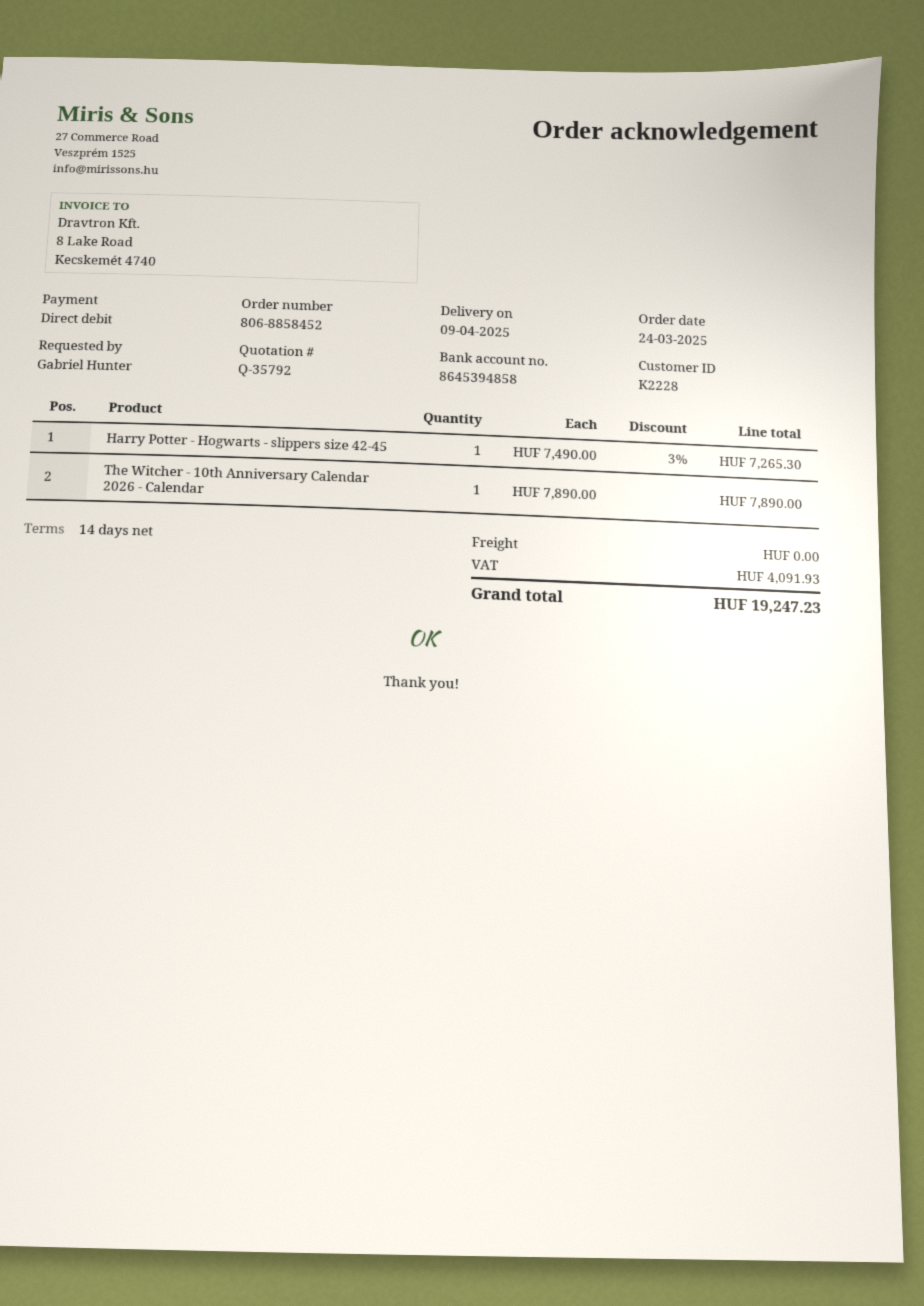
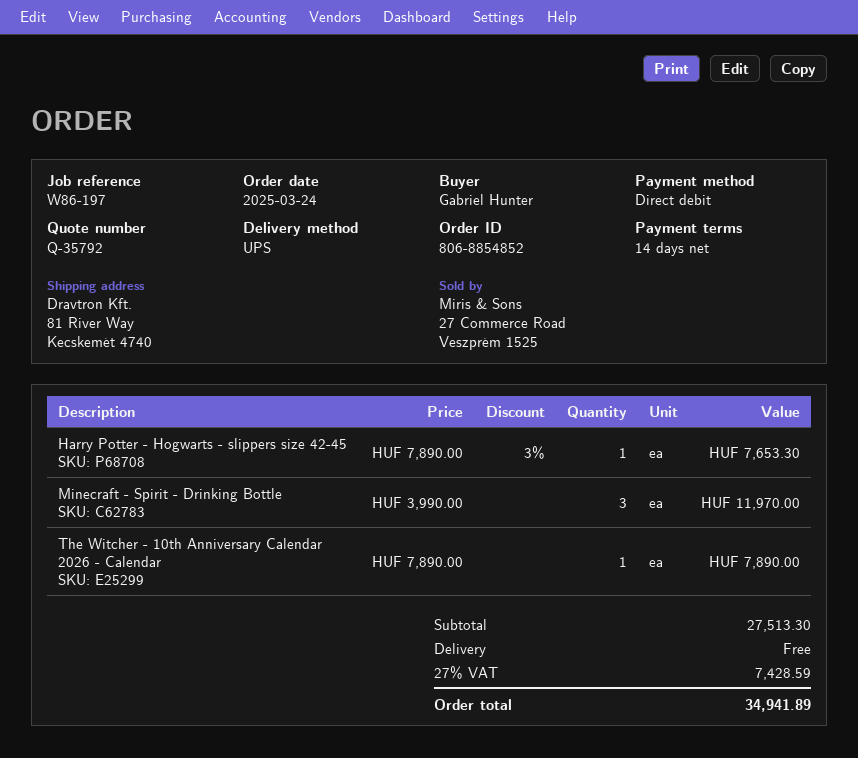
order number: 806-8858452 -> 806-8854852
Harry Potter - Hogwarts - slippers size 42-45: 1 x 7490.00 - 3% = 7265.30 -> 1 x 7890.00 - 3% = 7653.30
Minecraft - Spirit - Drinking Bottle: none -> 3 x 3990.00 = 11970.00
tax: 4091.93 -> 7428.59
total: 19247.23 -> 34941.89

